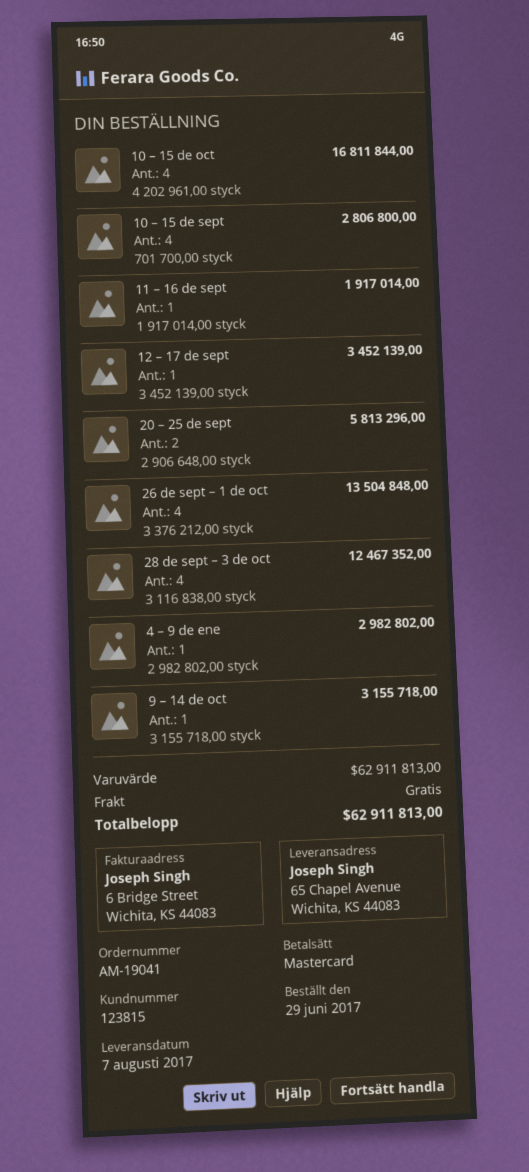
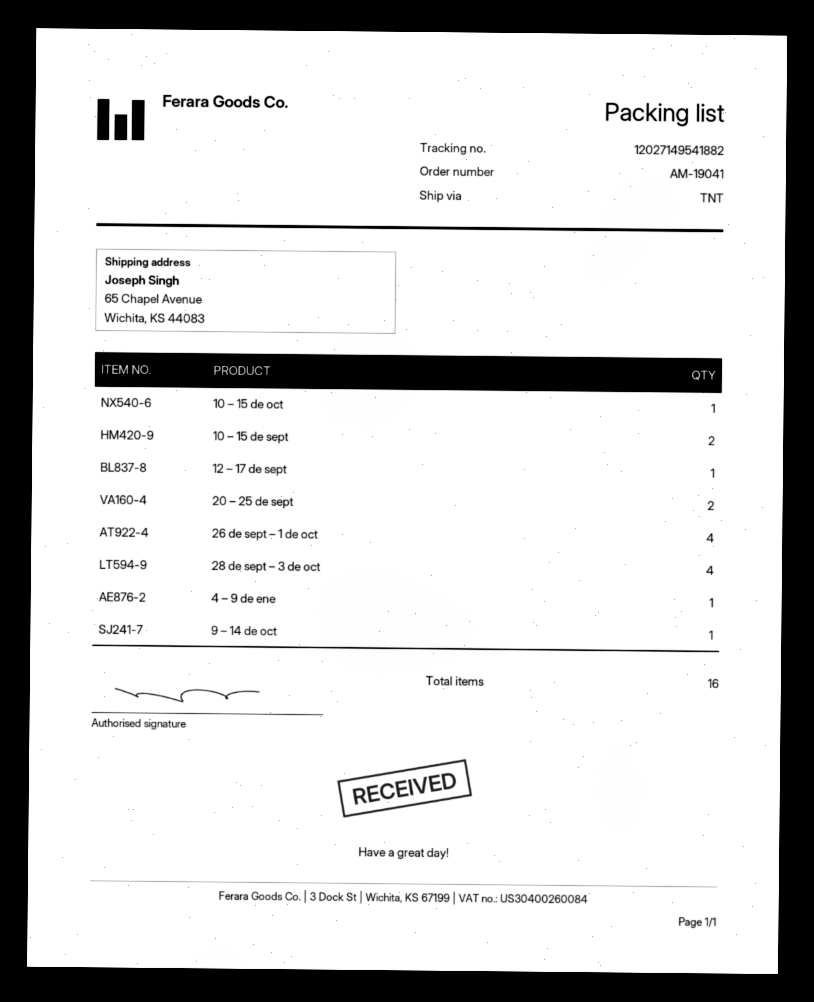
10 – 15 de oct: 4 -> 1
10 – 15 de sept: 4 -> 2
11 – 16 de sept: 1 -> none

